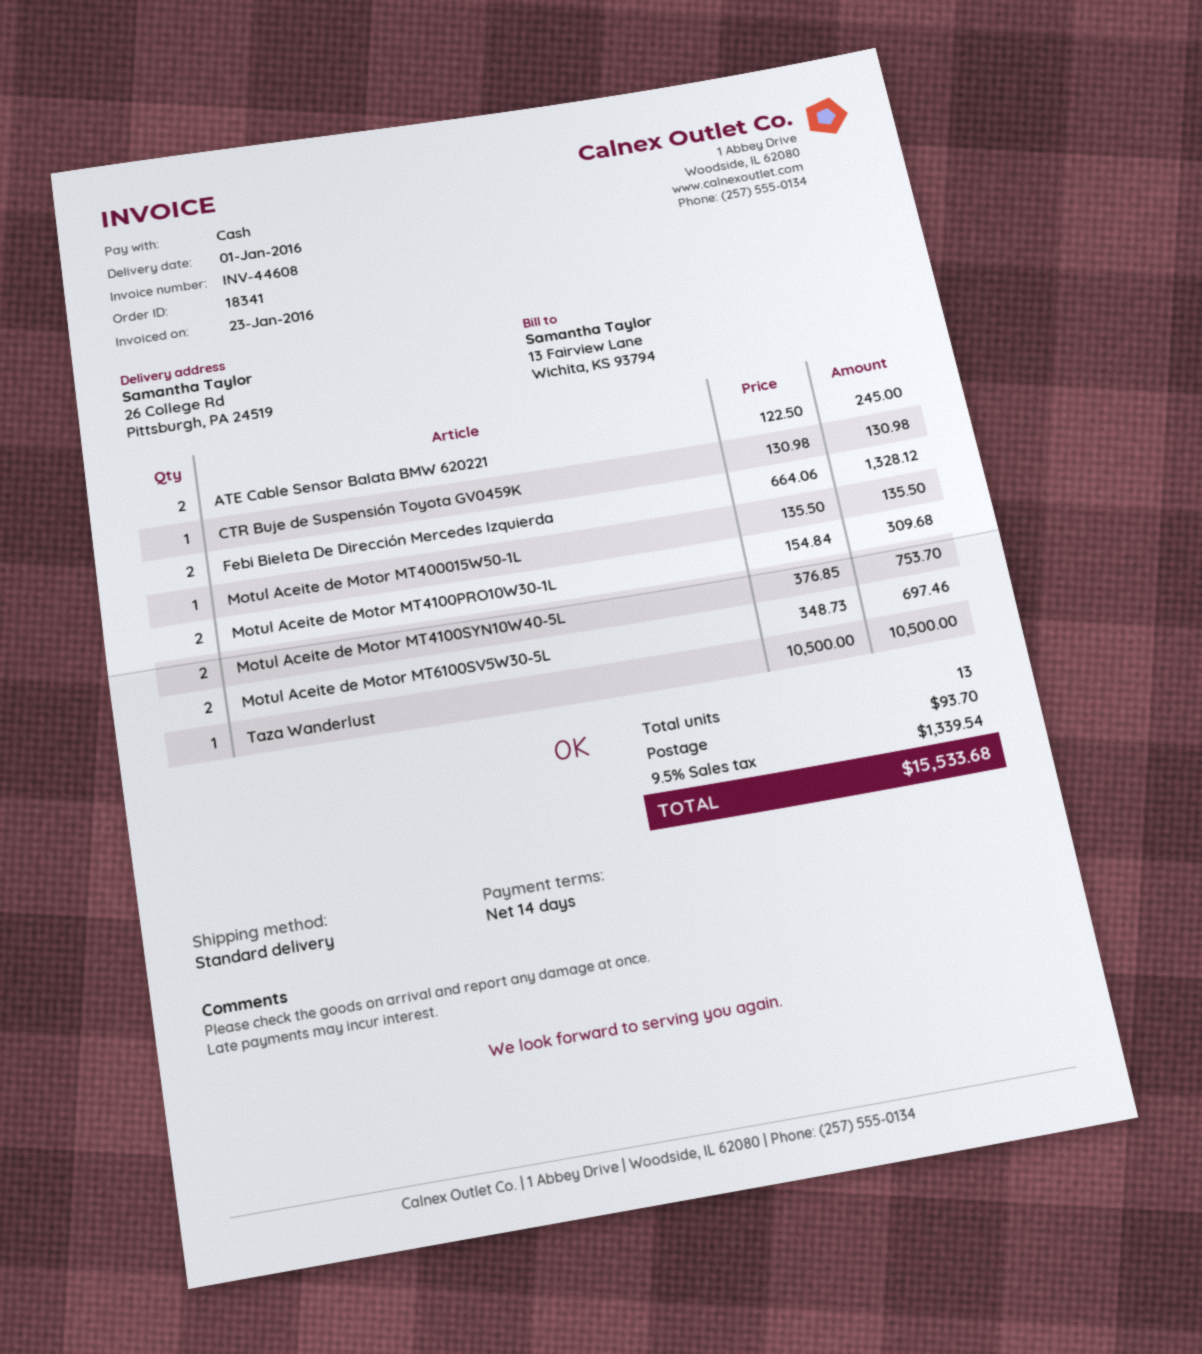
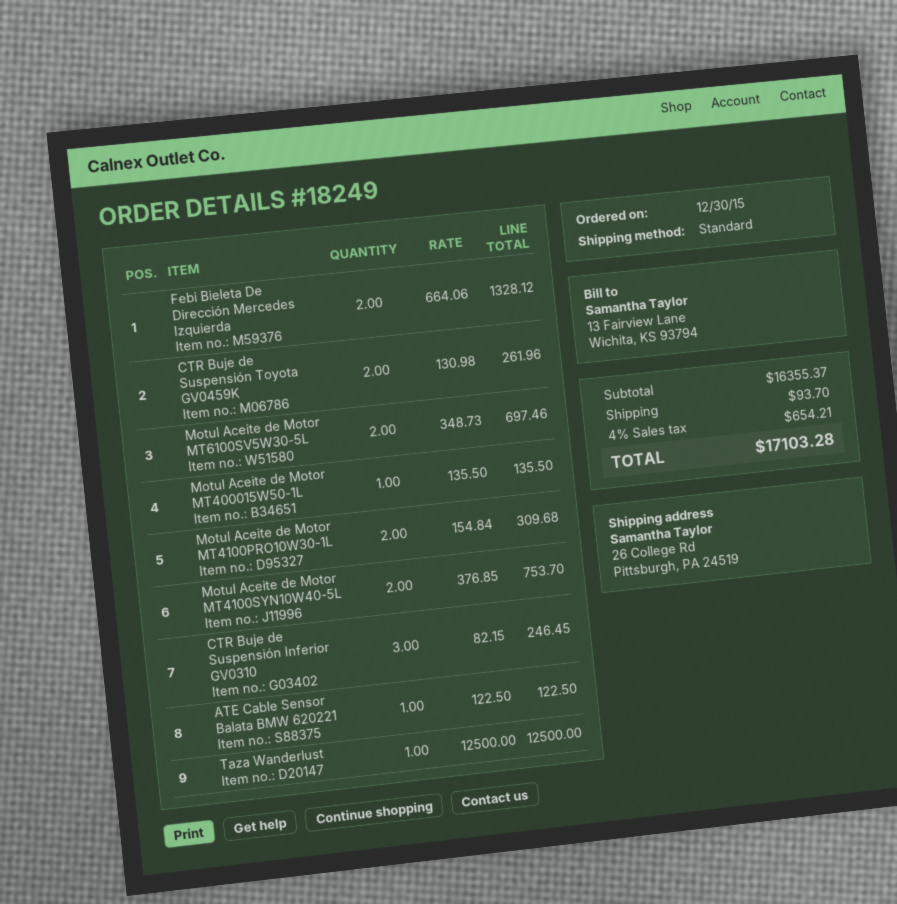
order number: 18341 -> 18249
ATE Cable Sensor Balata BMW 620221: 2 x 122.50 = 245.00 -> 1 x 122.50 = 122.50
CTR Buje de Suspensión Toyota GV0459K: 1 x 130.98 = 130.98 -> 2 x 130.98 = 261.96
Taza Wanderlust: 1 x 10500.00 = 10500.00 -> 1 x 12500.00 = 12500.00
CTR Buje de Suspensión Inferior GV0310: none -> 3 x 82.15 = 246.45
tax: 9.5% = 1339.54 -> 4% = 654.21
total: 15533.68 -> 17103.28

